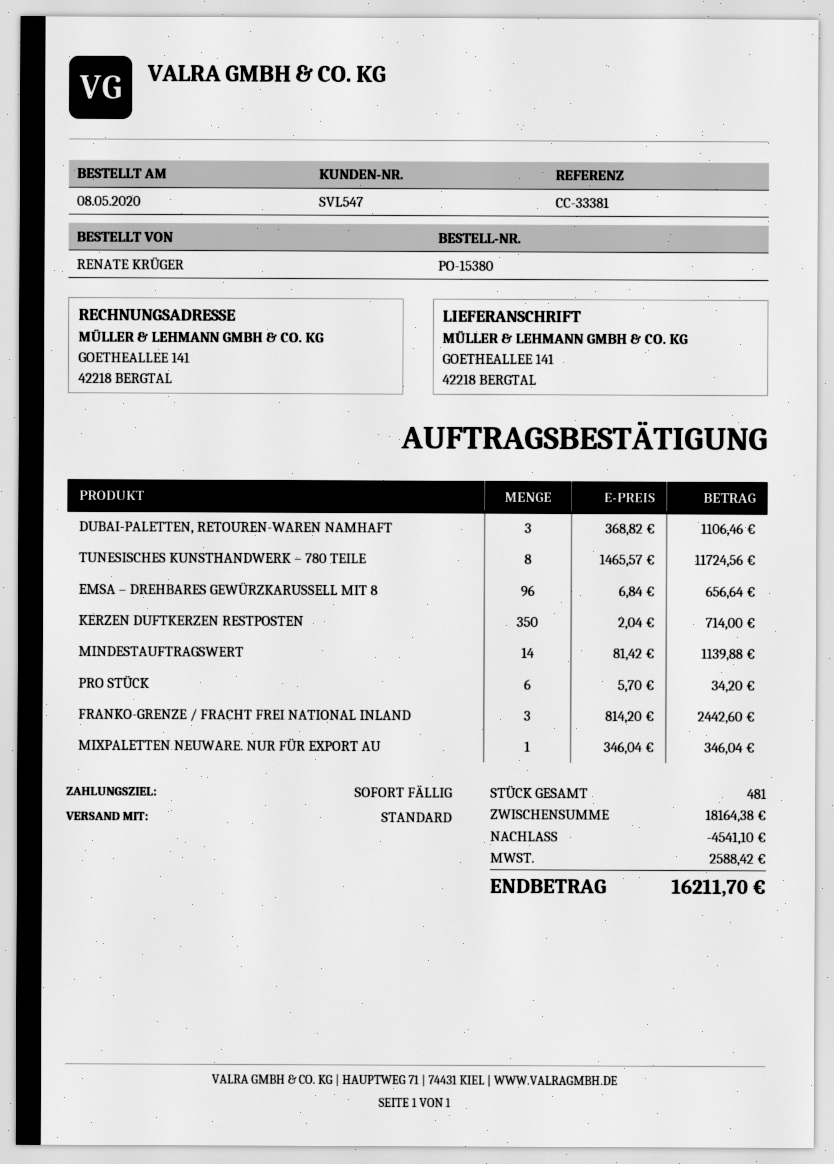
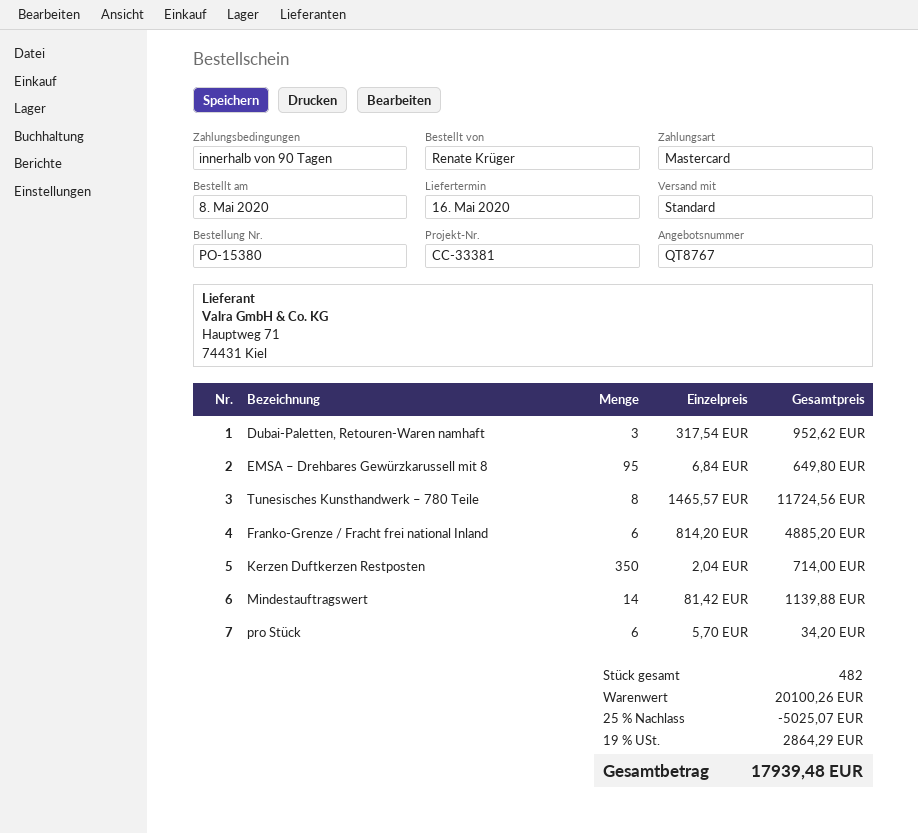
payment terms: on receipt -> 90 days
DUBAI-PALETTEN, RETOUREN-WAREN NAMHAFT: 3 x 368.82 = 1106.46 -> 3 x 317.54 = 952.62
EMSA – DREHBARES GEWÜRZKARUSSELL MIT 8: 96 x 6.84 = 656.64 -> 95 x 6.84 = 649.80
FRANKO-GRENZE / FRACHT FREI NATIONAL INLAND: 3 x 814.20 = 2442.60 -> 6 x 814.20 = 4885.20
MIXPALETTEN NEUWARE. NUR FÜR EXPORT AU: 1 x 346.04 = 346.04 -> none
total quantity: 481 -> 482
subtotal: 18164.38 -> 20100.26
discount: 4541.10 -> 5025.07
tax: 2588.42 -> 2864.29
total: 16211.70 -> 17939.48

